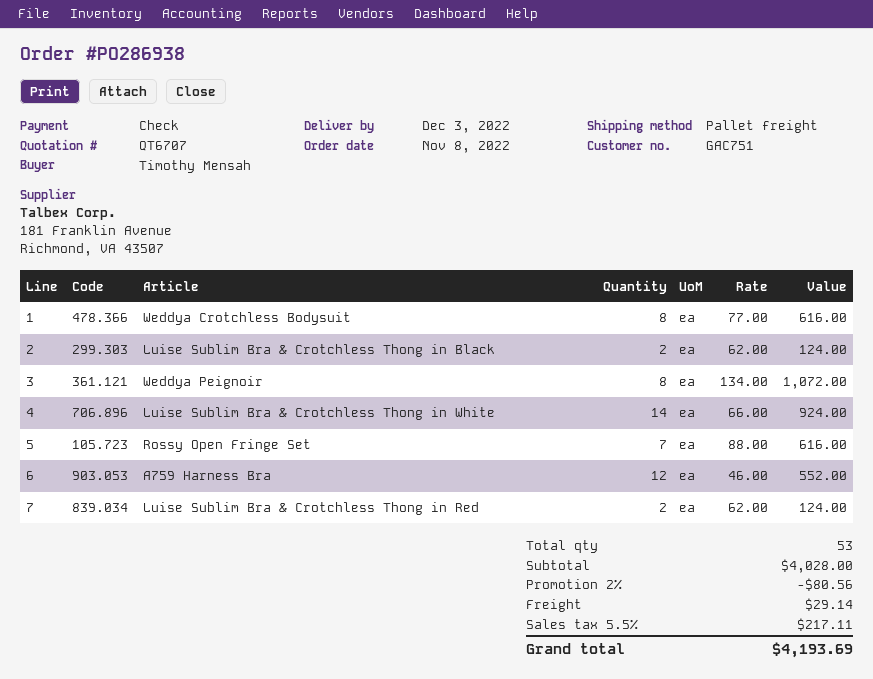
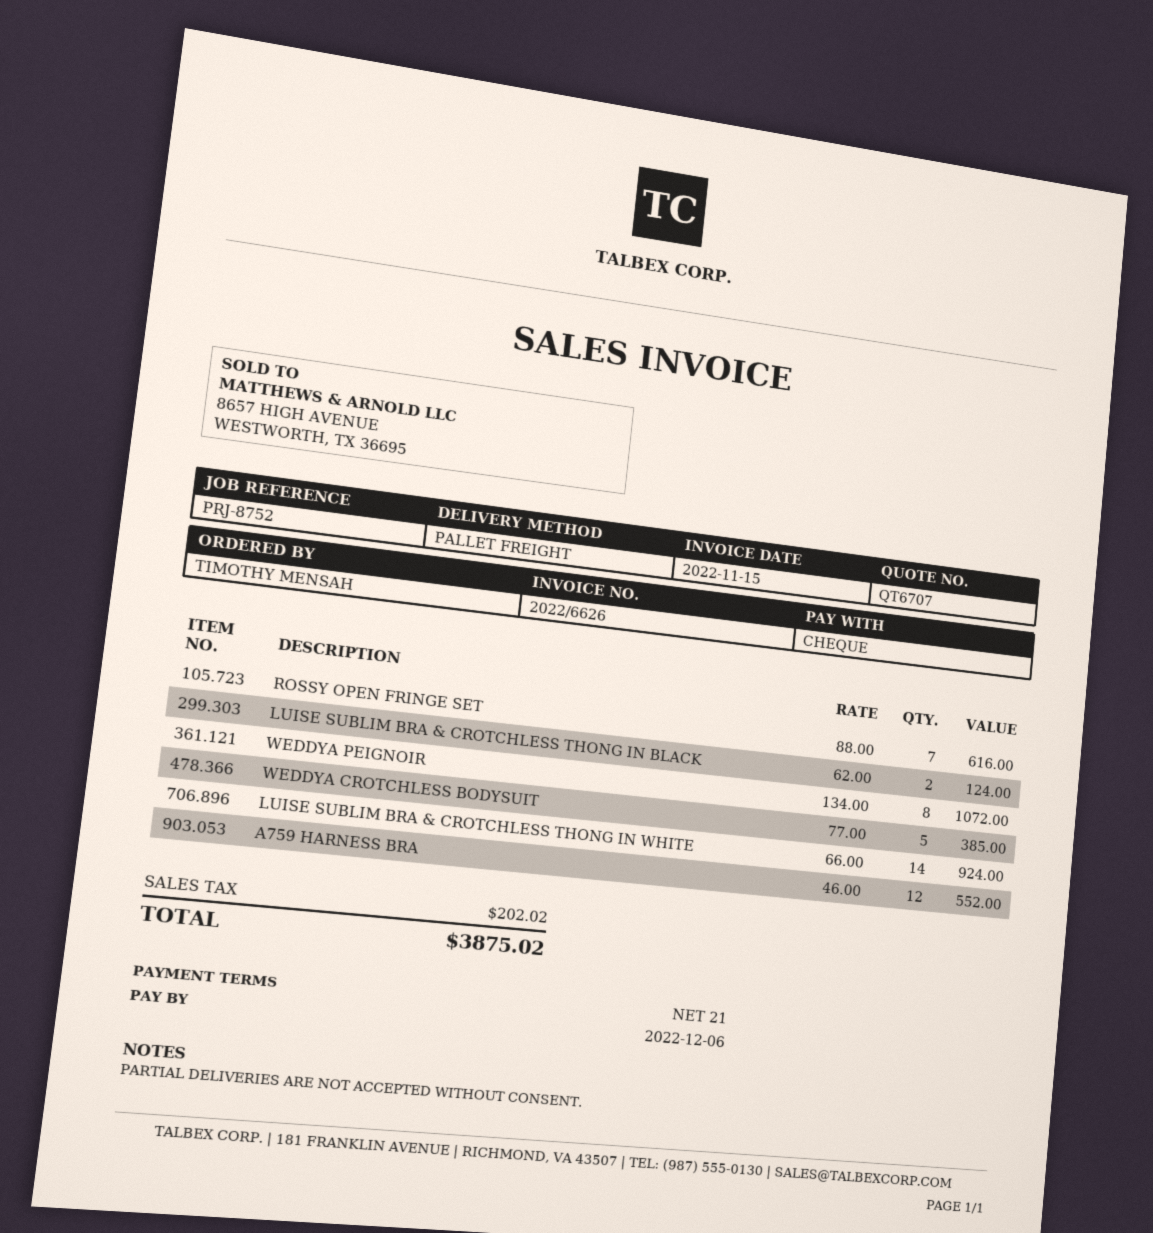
Weddya Crotchless Bodysuit: 8 x 77.00 = 616.00 -> 5 x 77.00 = 385.00
Luise Sublim Bra & Crotchless Thong in Red: 2 x 62.00 = 124.00 -> none
discount: 2% = 80.56 -> none
shipping: 29.14 -> none
tax: 217.11 -> 202.02
total: 4193.69 -> 3875.02

